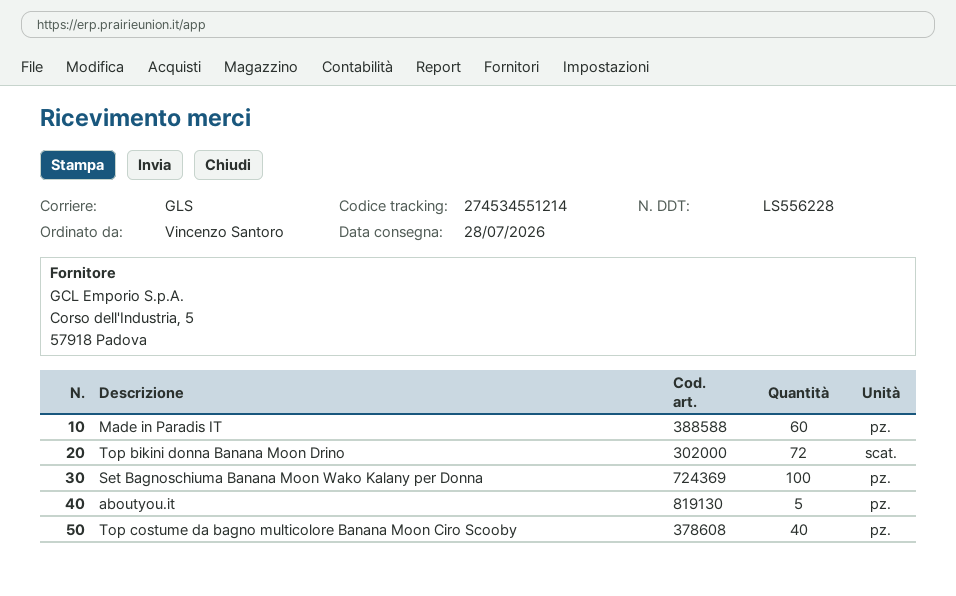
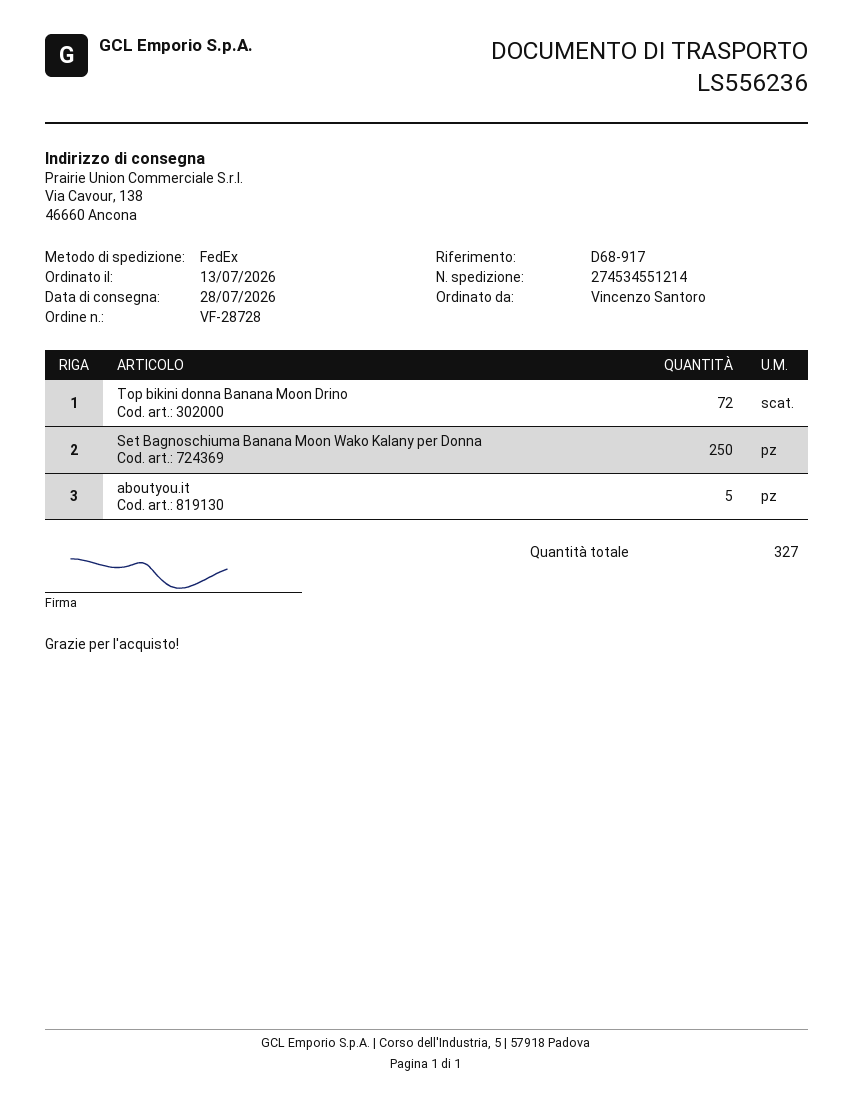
delivery note number: LS556228 -> LS556236
shipping method: GLS -> FedEx
Made in Paradis IT: 60 -> none
Set Bagnoschiuma Banana Moon Wako Kalany per Donna: 100 -> 250
Top costume da bagno multicolore Banana Moon Ciro Scooby: 40 -> none

